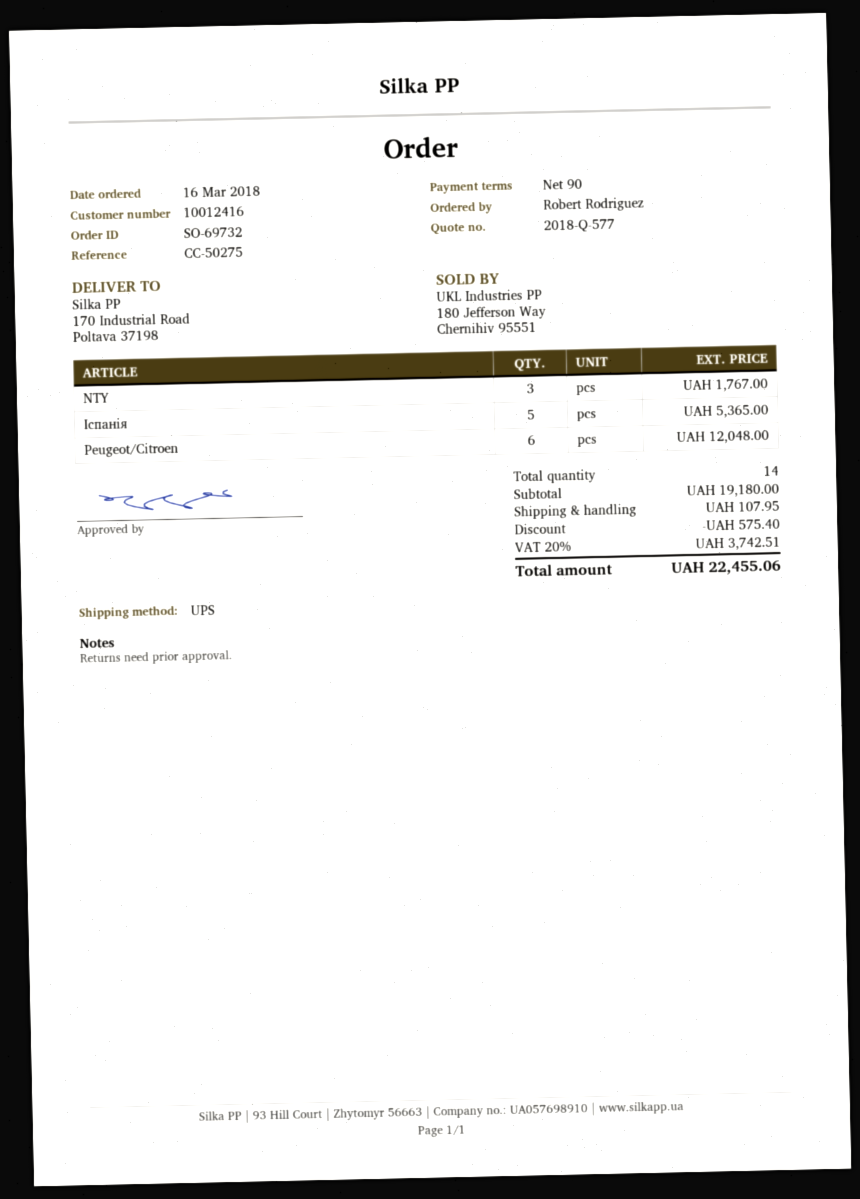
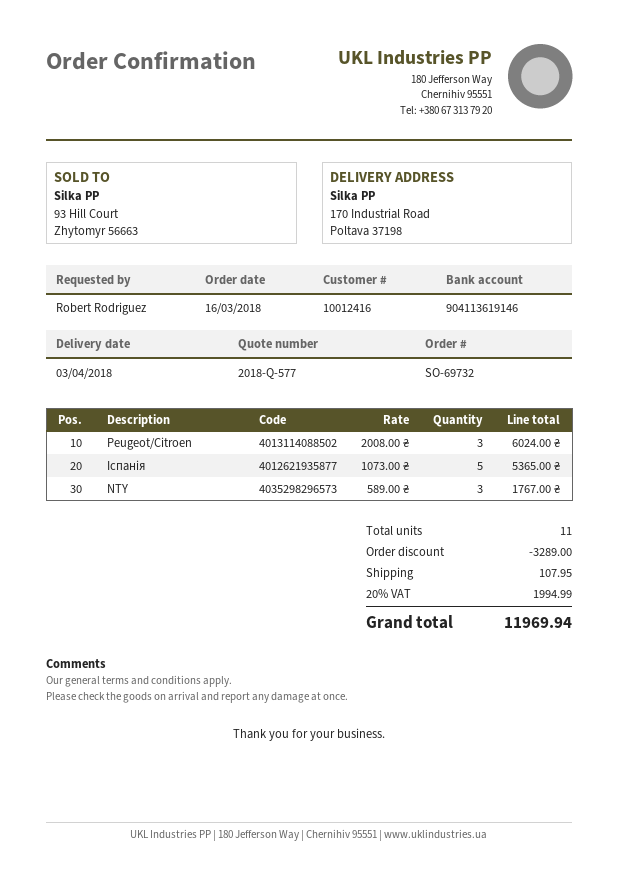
Peugeot/Citroen: 6 for 12048.00 -> 3 for 6024.00
total quantity: 14 -> 11
discount: 575.40 -> 3289.00
tax: 20% = 3742.51 -> 20% = 1994.99
total: 22455.06 -> 11969.94

